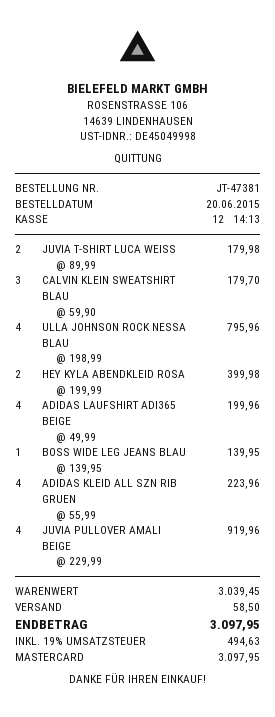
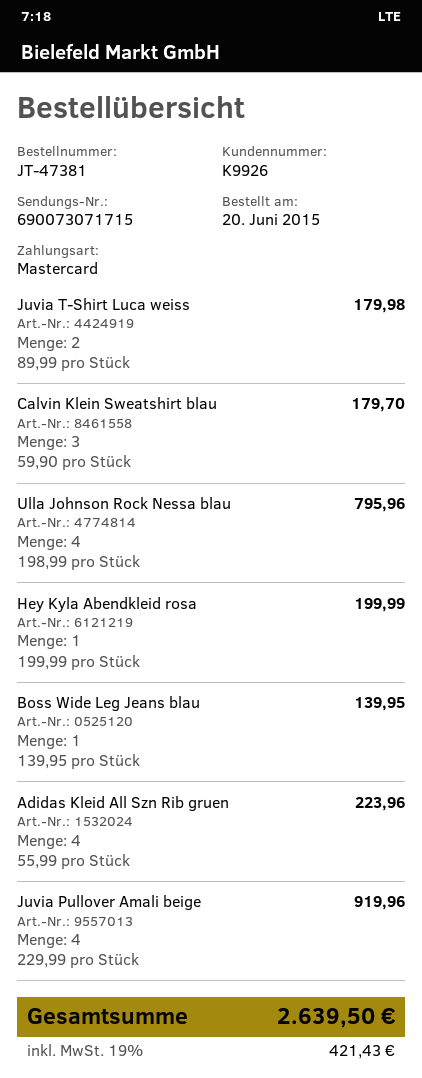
HEY KYLA ABENDKLEID ROSA: 2 x 199.99 = 399.98 -> 1 x 199.99 = 199.99
ADIDAS LAUFSHIRT ADI365 BEIGE: 4 x 49.99 = 199.96 -> none
shipping: 58.50 -> none
tax: 19% = 494.63 -> 19% = 421.43
total: 3097.95 -> 2639.50

